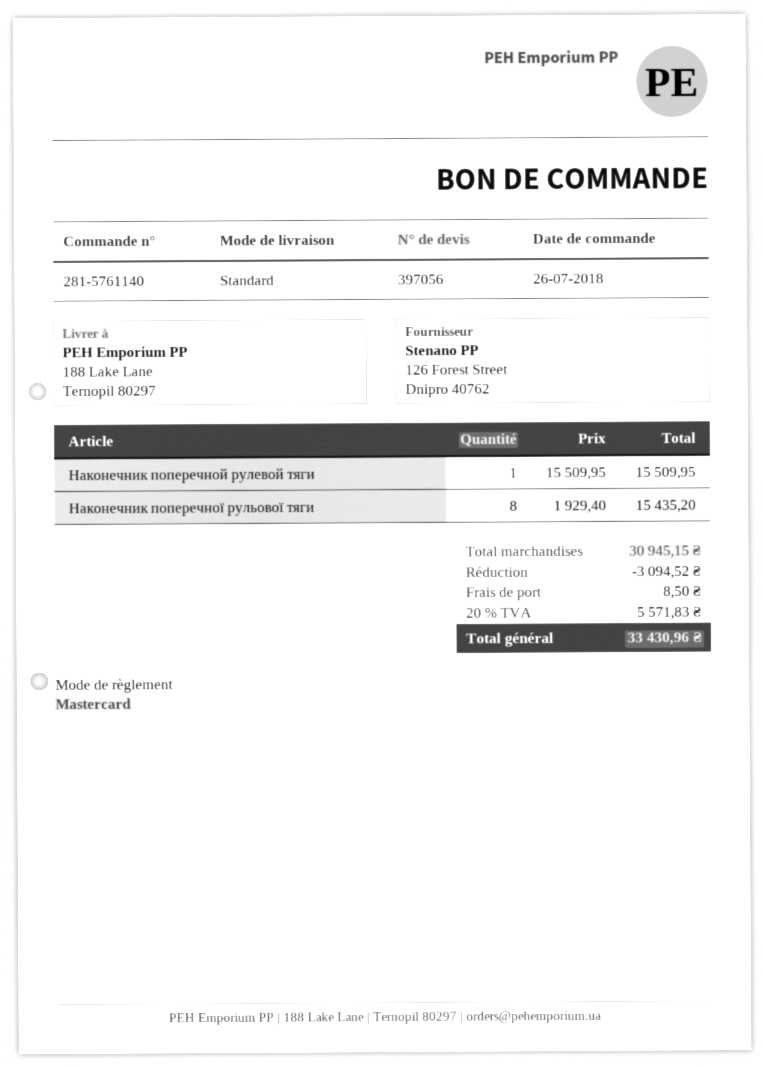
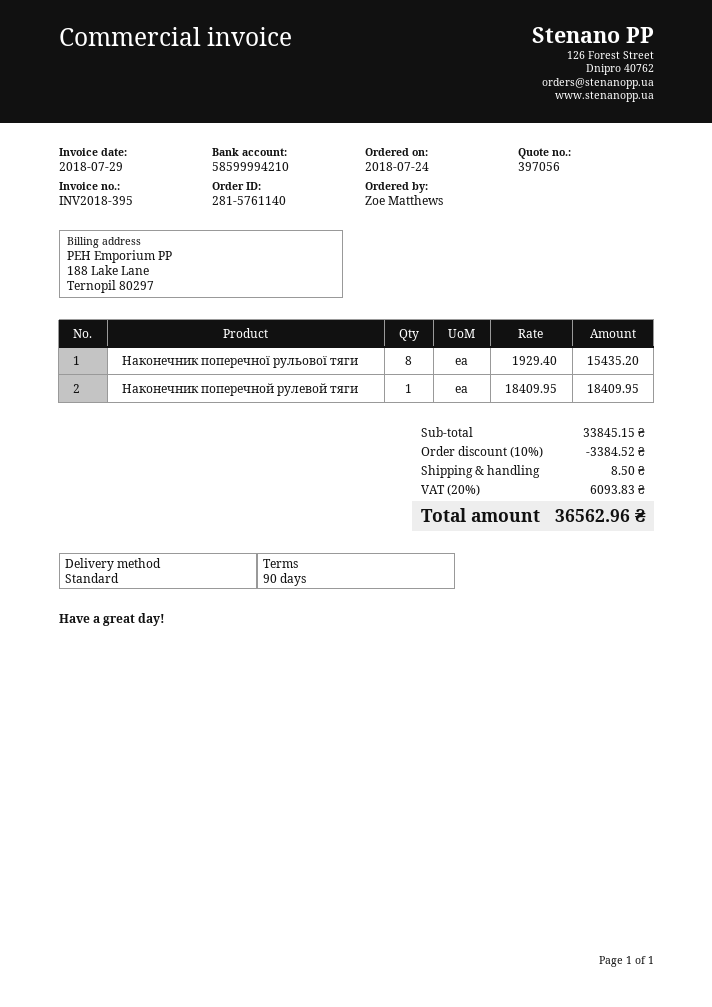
order date: 2018-07-26 -> 2018-07-24
Наконечник поперечной рулевой тяги: 1 x 15509.95 = 15509.95 -> 1 x 18409.95 = 18409.95
subtotal: 30945.15 -> 33845.15
discount: 3094.52 -> 3384.52
tax: 20% = 5571.83 -> 20% = 6093.83
total: 33430.96 -> 36562.96

